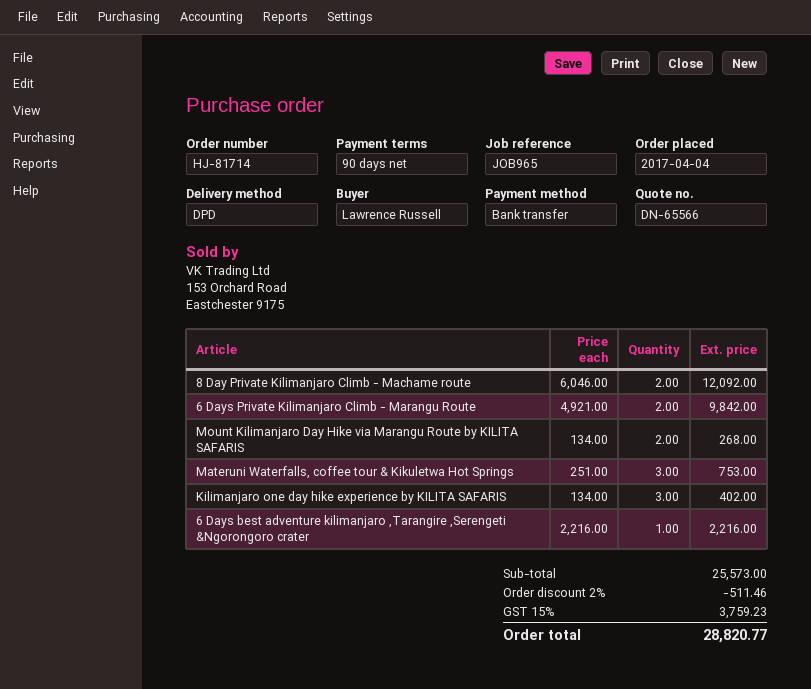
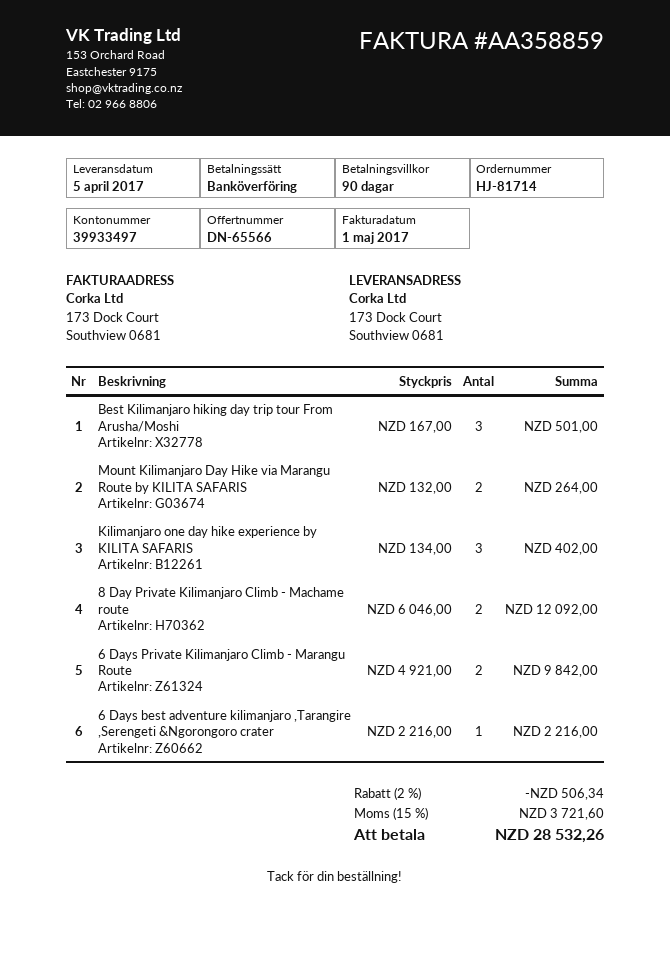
Mount Kilimanjaro Day Hike via Marangu Route by KILITA SAFARIS: 2 x 134.00 = 268.00 -> 2 x 132.00 = 264.00
Materuni Waterfalls, coffee tour & Kikuletwa Hot Springs: 3 x 251.00 = 753.00 -> none
Best Kilimanjaro hiking day trip tour From Arusha/Moshi: none -> 3 x 167.00 = 501.00
discount: 2% = 511.46 -> 2% = 506.34
tax: 15% = 3759.23 -> 15% = 3721.60
total: 28820.77 -> 28532.26

